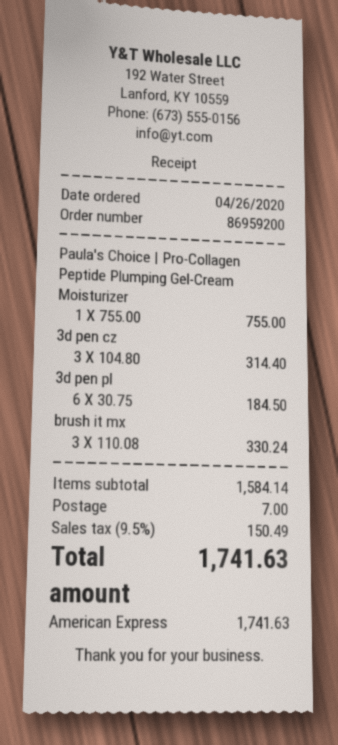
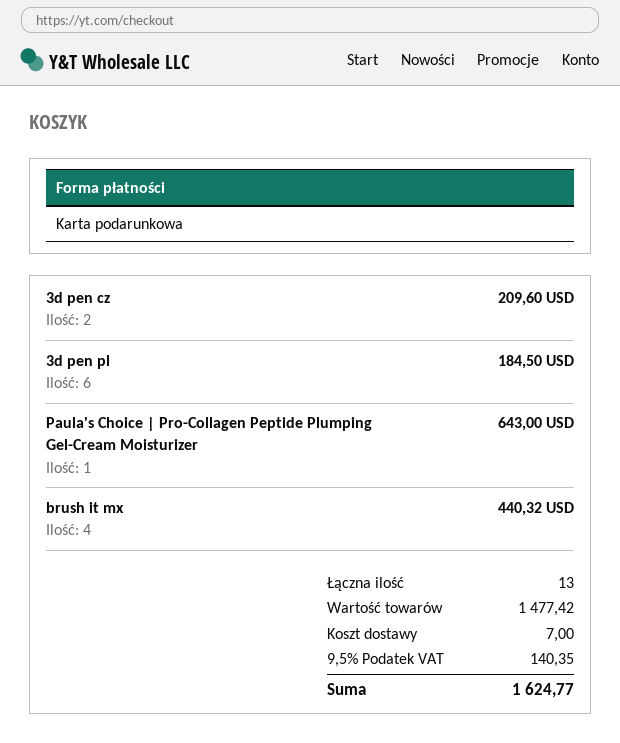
payment method: American Express -> gift card
Paula's Choice | Pro-Collagen Peptide Plumping Gel-Cream Moisturizer: 1 for 755.00 -> 1 for 643.00
3d pen cz: 3 for 314.40 -> 2 for 209.60
brush it mx: 3 for 330.24 -> 4 for 440.32
subtotal: 1584.14 -> 1477.42
tax: 9.5% = 150.49 -> 9.5% = 140.35
total: 1741.63 -> 1624.77

